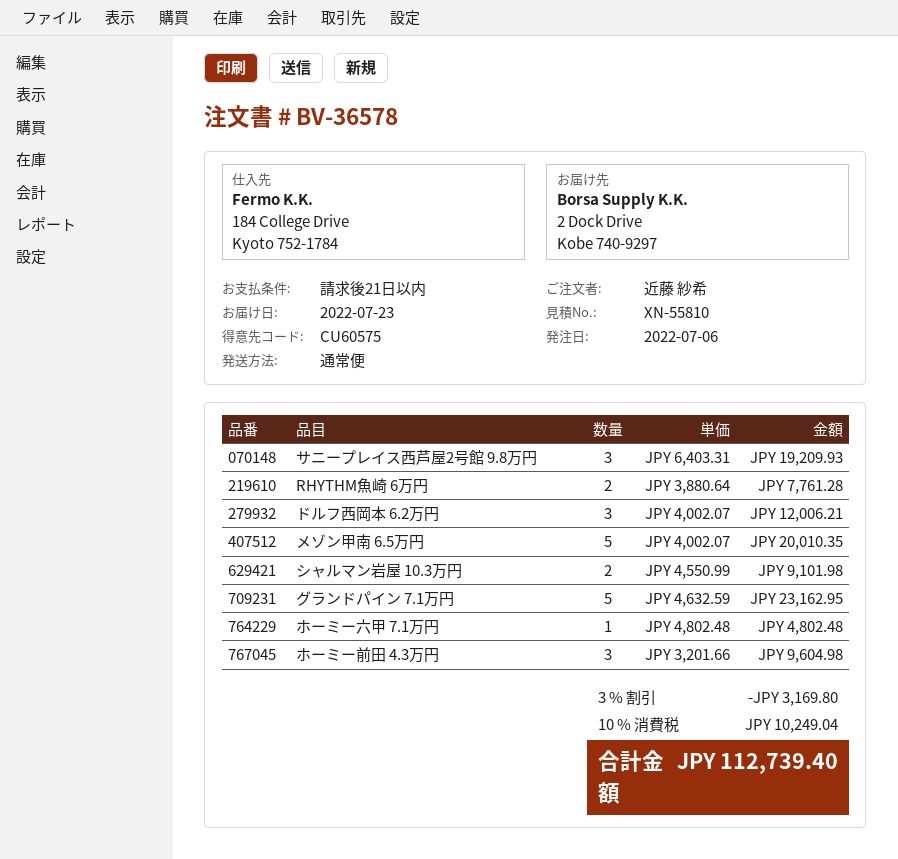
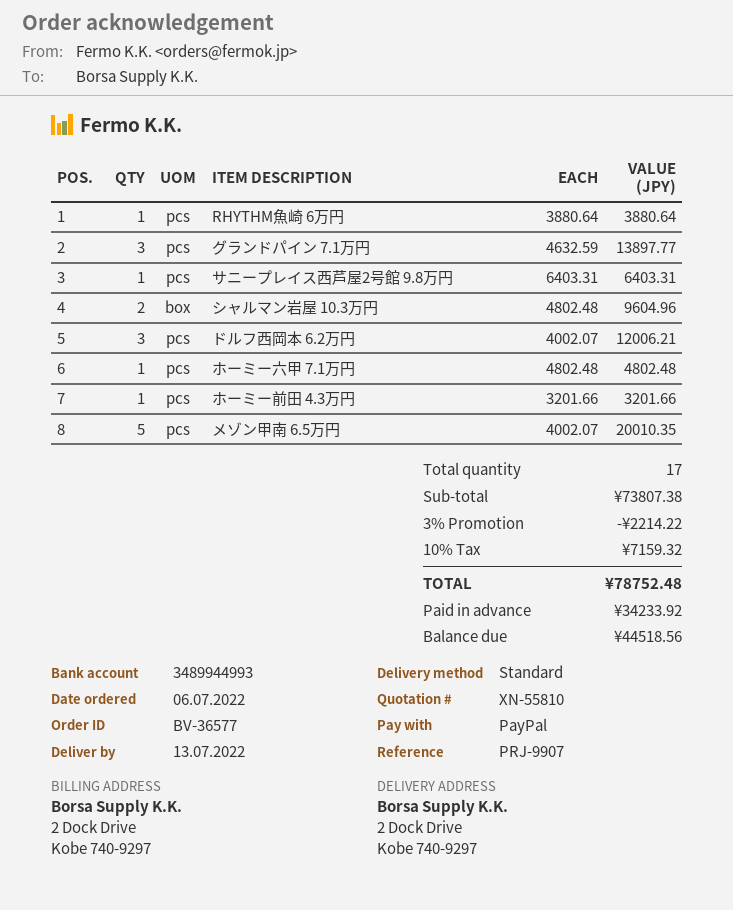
order number: BV-36578 -> BV-36577
delivery date: 2022-07-23 -> 2022-07-13
サニープレイス西芦屋2号館 9.8万円: 3 x 6403.31 = 19209.93 -> 1 x 6403.31 = 6403.31
RHYTHM魚崎 6万円: 2 x 3880.64 = 7761.28 -> 1 x 3880.64 = 3880.64
シャルマン岩屋 10.3万円: 2 x 4550.99 = 9101.98 -> 2 x 4802.48 = 9604.96
グランドパイン 7.1万円: 5 x 4632.59 = 23162.95 -> 3 x 4632.59 = 13897.77
ホーミー前田 4.3万円: 3 x 3201.66 = 9604.98 -> 1 x 3201.66 = 3201.66
discount: 3% = 3169.80 -> 3% = 2214.22
tax: 10% = 10249.04 -> 10% = 7159.32
total: 112739.40 -> 78752.48

